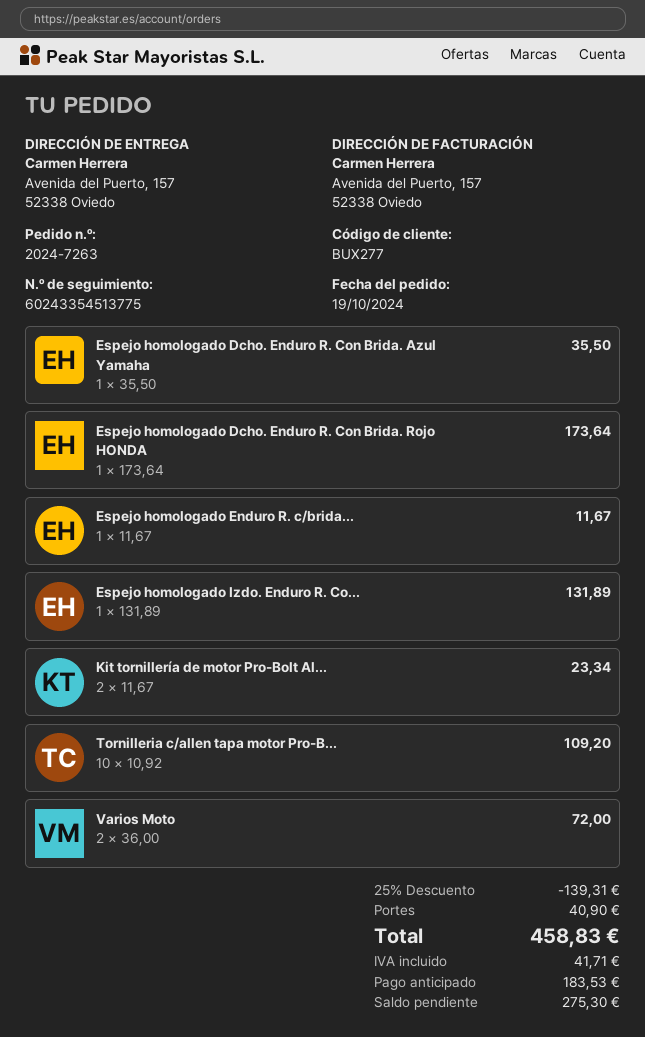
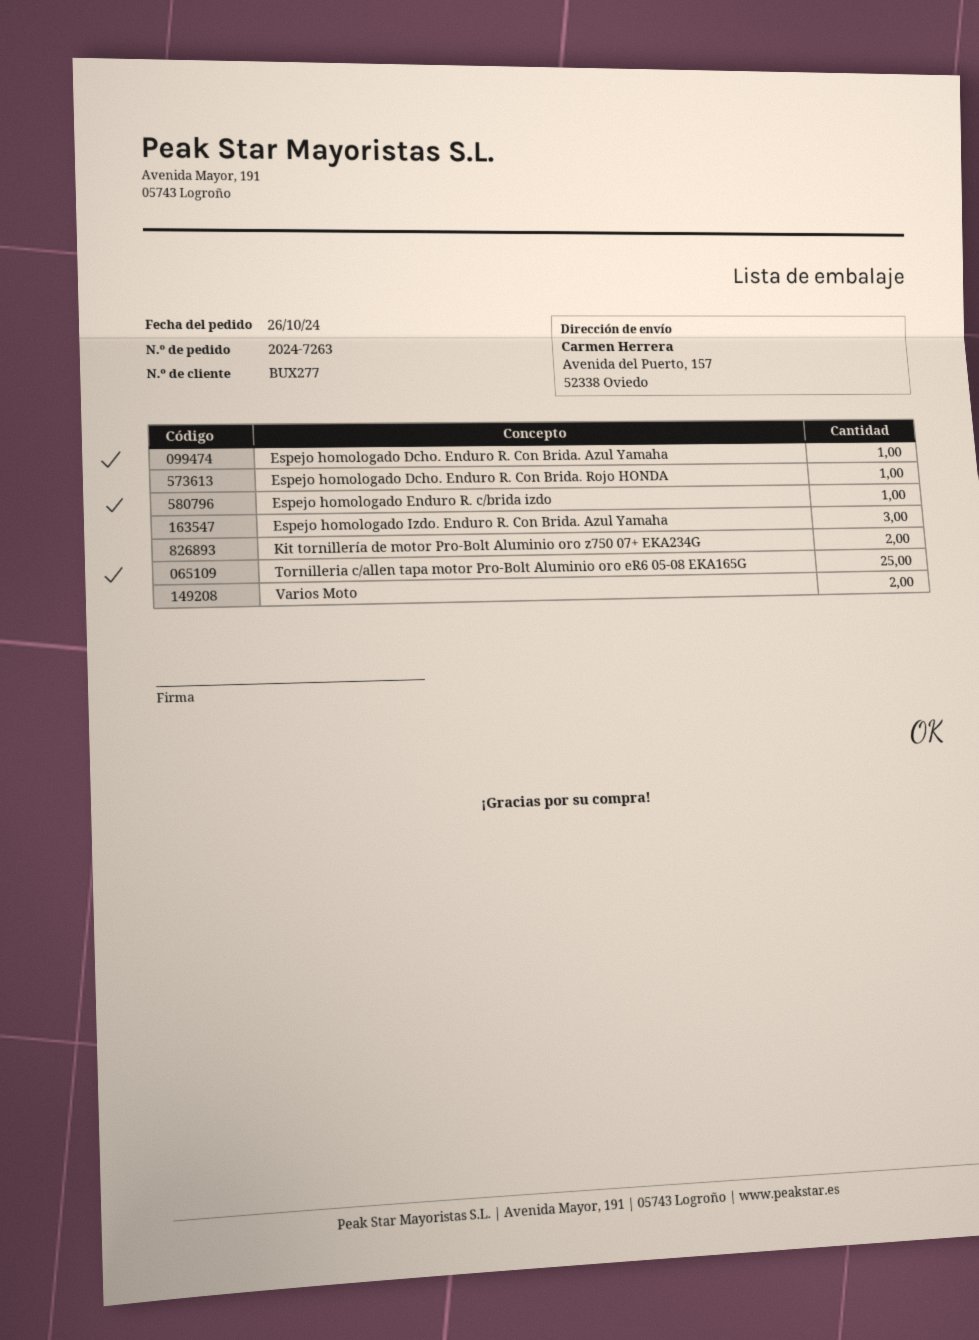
order date: 2024-10-19 -> 2024-10-26
Espejo homologado Izdo. Enduro R. Co...: 1 -> 3
Tornilleria c/allen tapa motor Pro-B...: 10 -> 25

